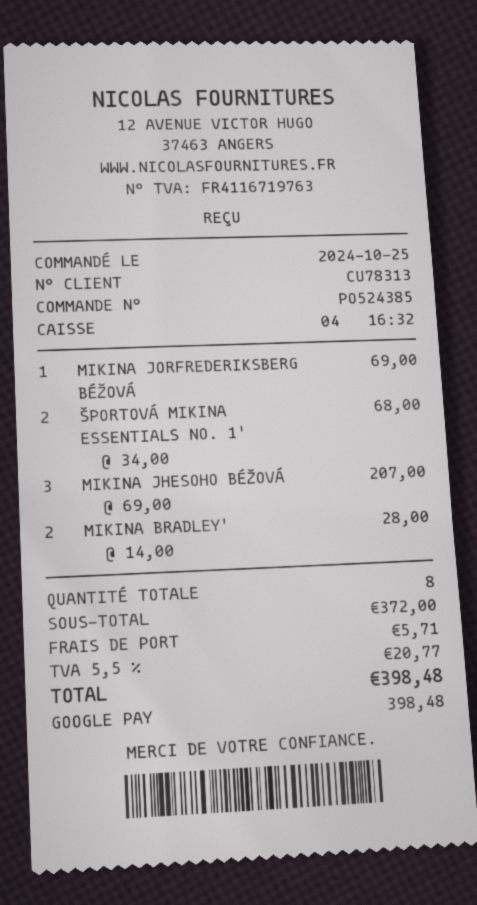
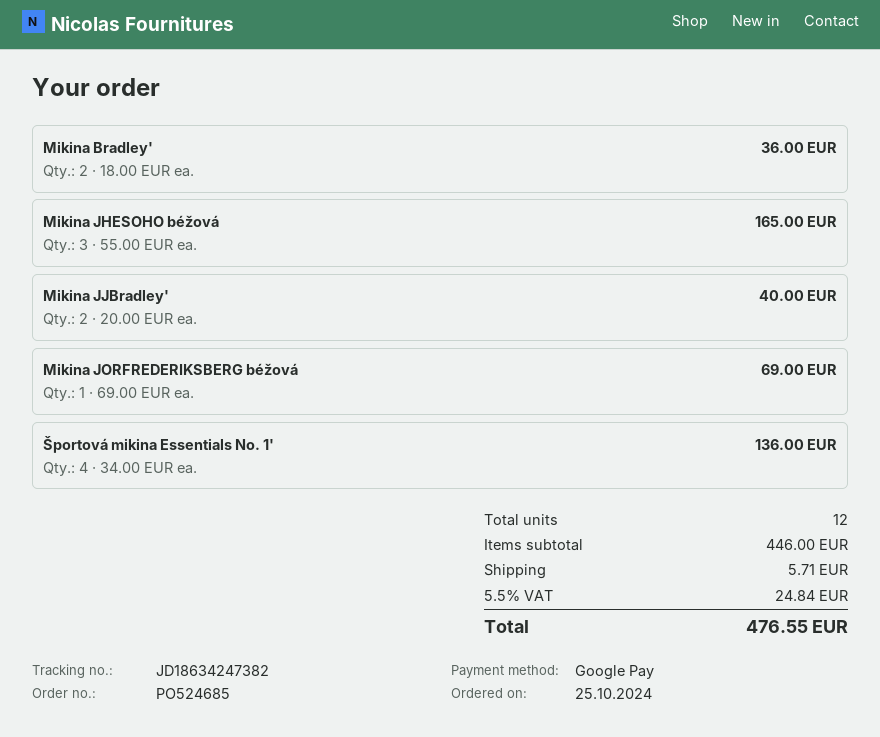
order number: PO524385 -> PO524685
ŠPORTOVÁ MIKINA ESSENTIALS NO. 1': 2 x 34.00 = 68.00 -> 4 x 34.00 = 136.00
MIKINA JHESOHO BÉŽOVÁ: 3 x 69.00 = 207.00 -> 3 x 55.00 = 165.00
MIKINA BRADLEY': 2 x 14.00 = 28.00 -> 2 x 18.00 = 36.00
Mikina JJBradley': none -> 2 x 20.00 = 40.00
total quantity: 8 -> 12
subtotal: 372.00 -> 446.00
tax: 5.5% = 20.77 -> 5.5% = 24.84
total: 398.48 -> 476.55

